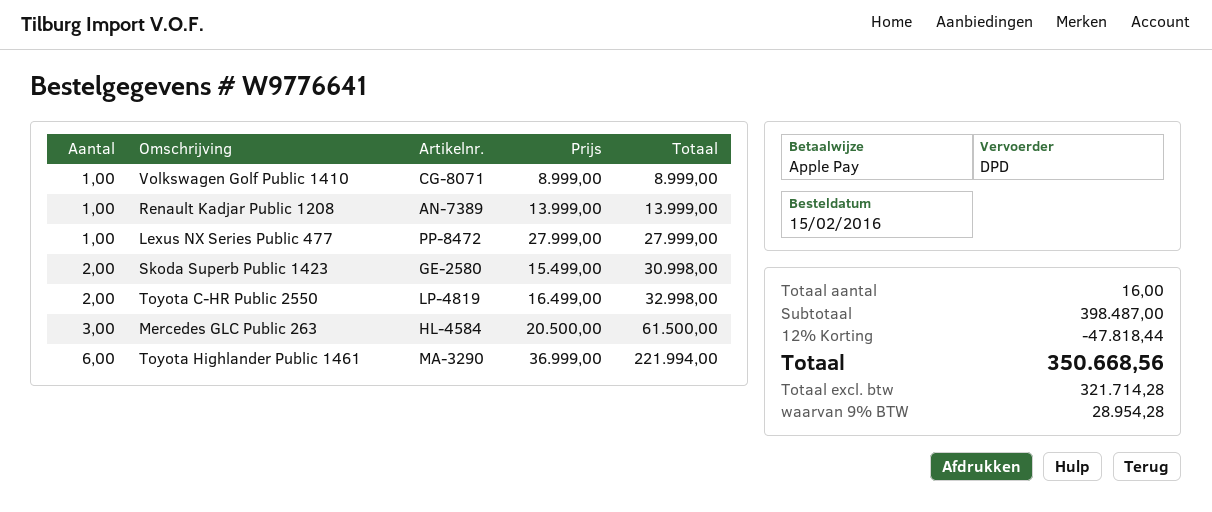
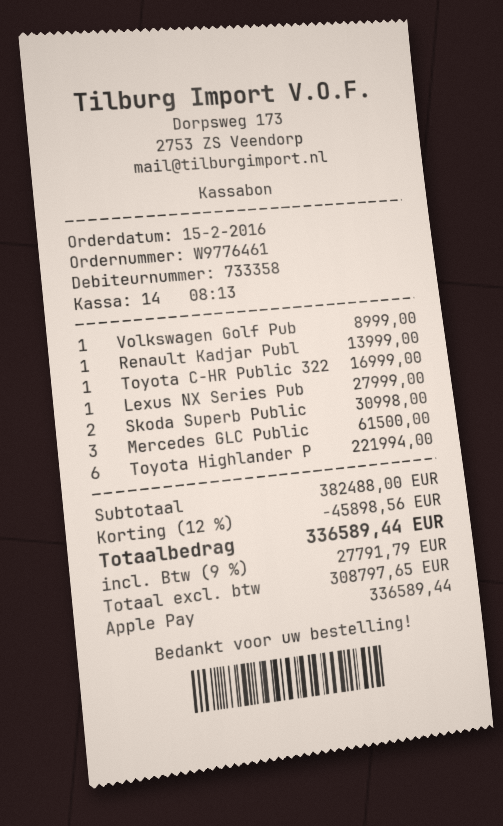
order number: W9776641 -> W9776461
Toyota C-HR Public 2550: 2 for 32998.00 -> none
Toyota C-HR Public 322: none -> 1 for 16999.00
subtotal: 398487.00 -> 382488.00
discount: 12% = 47818.44 -> 12% = 45898.56
net: 321714.28 -> 308797.65
tax: 9% = 28954.28 -> 9% = 27791.79
total: 350668.56 -> 336589.44

